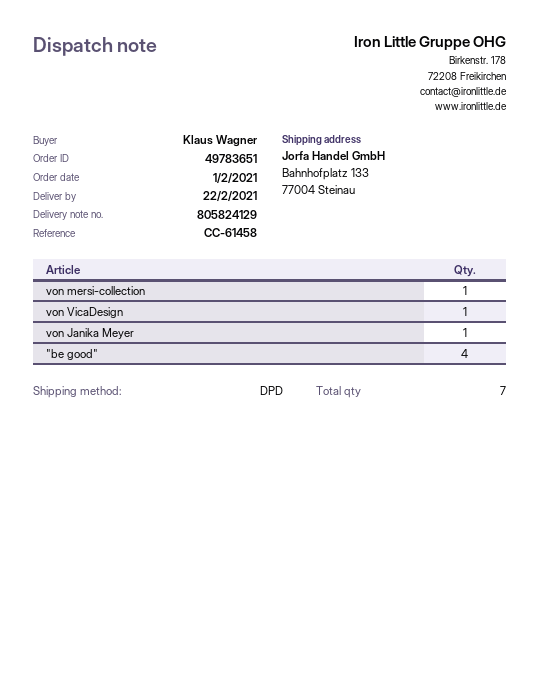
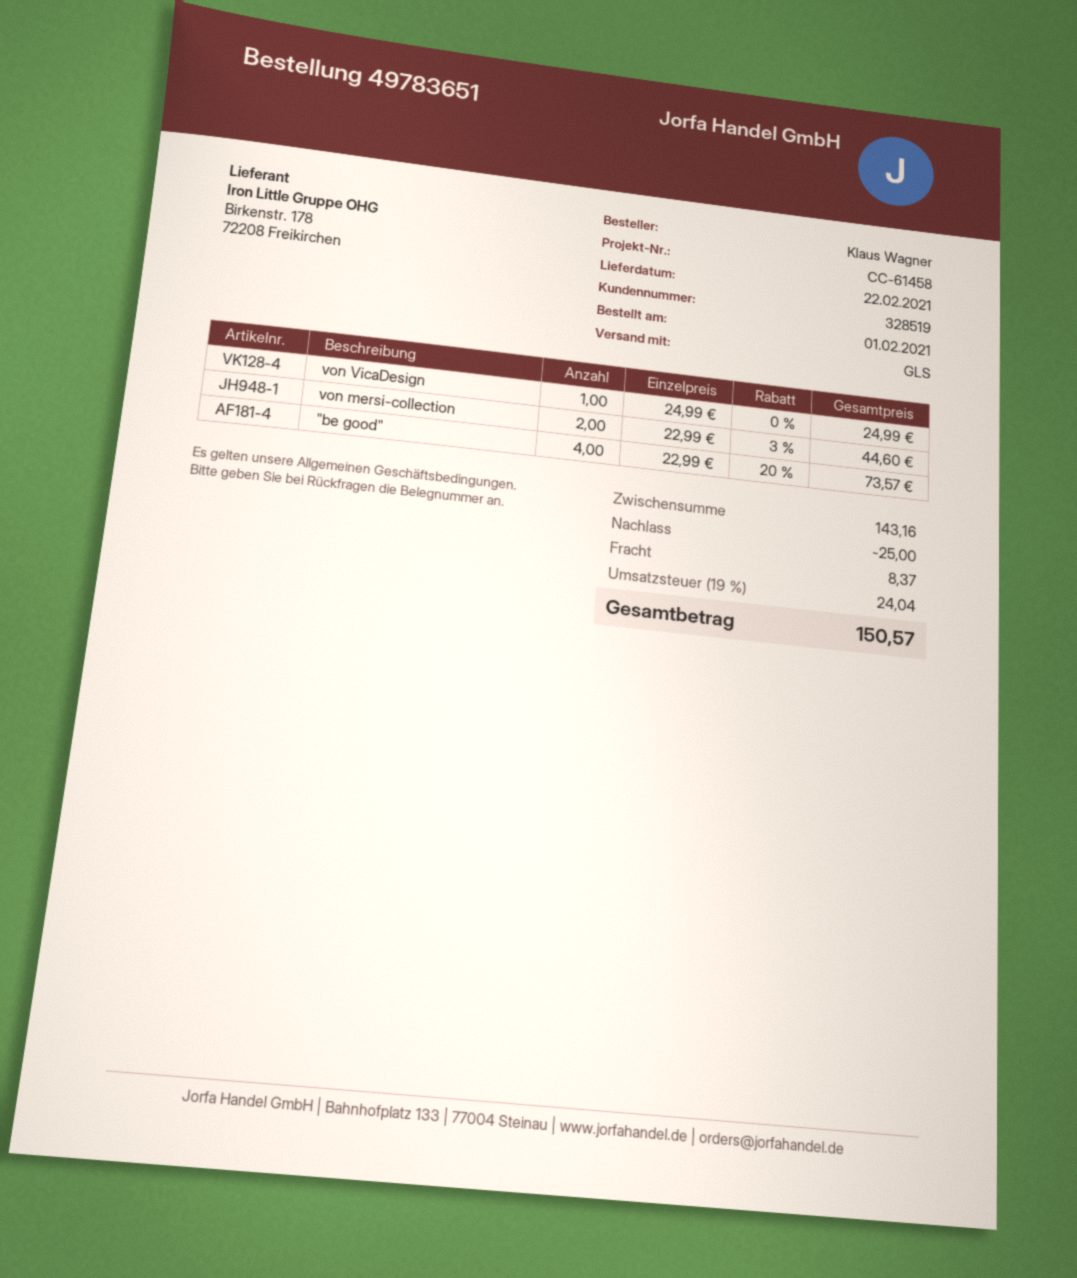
shipping method: DPD -> GLS
von mersi-collection: 1 -> 2
von Janika Meyer: 1 -> none

